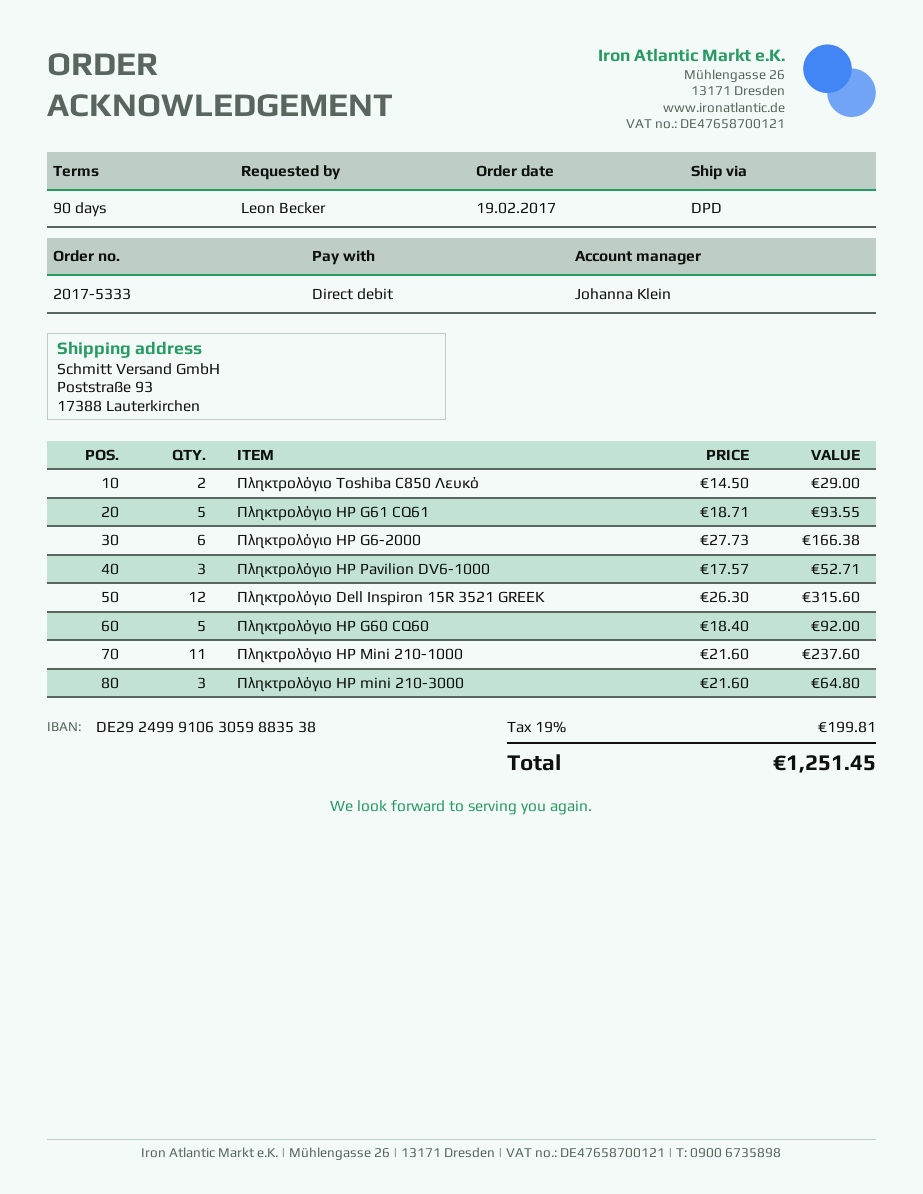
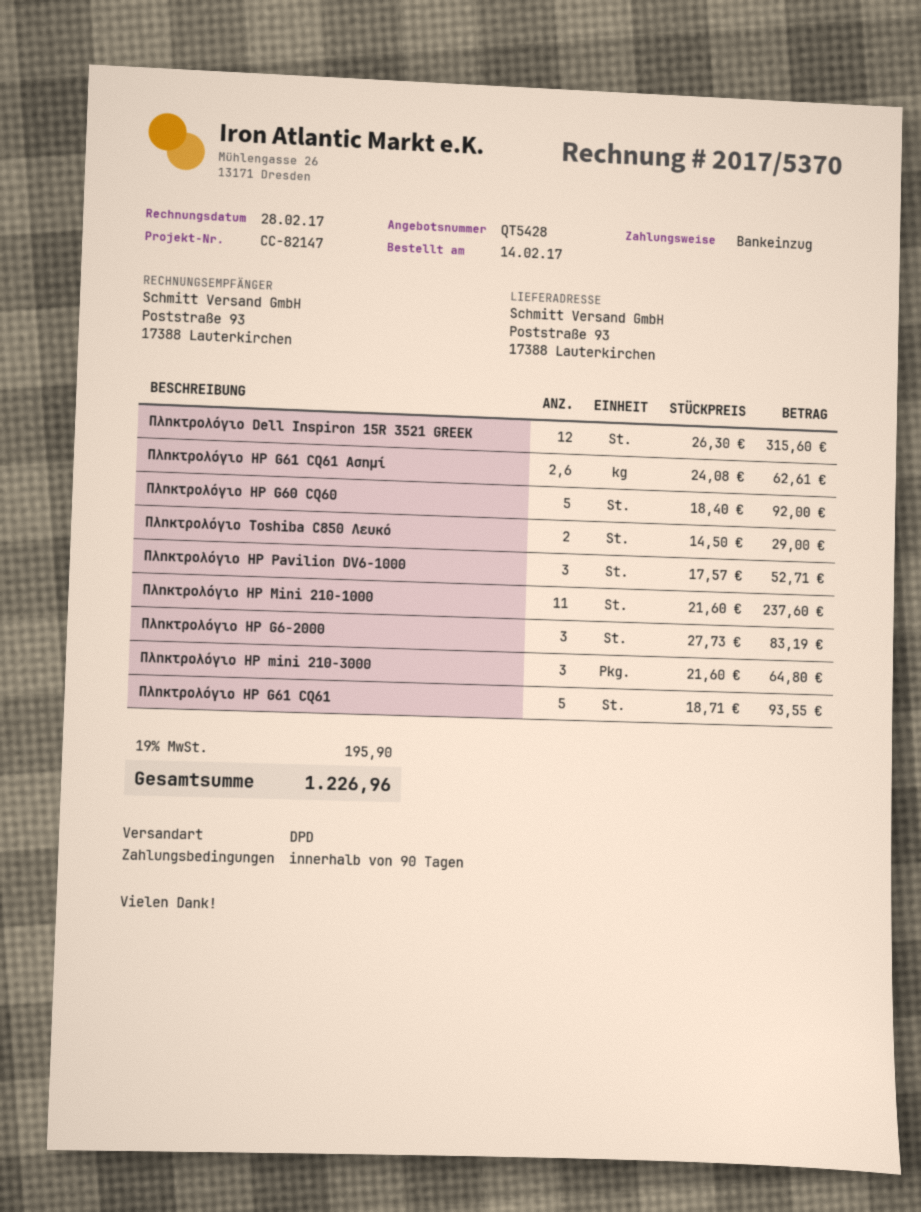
order date: 2017-02-19 -> 2017-02-14
Πληκτρολόγιο HP G6-2000: 6 x 27.73 = 166.38 -> 3 x 27.73 = 83.19
Πληκτρολόγιο HP G61 CQ61 Ασημί: none -> 2.6 x 24.08 = 62.61
tax: 19% = 199.81 -> 19% = 195.90
total: 1251.45 -> 1226.96

